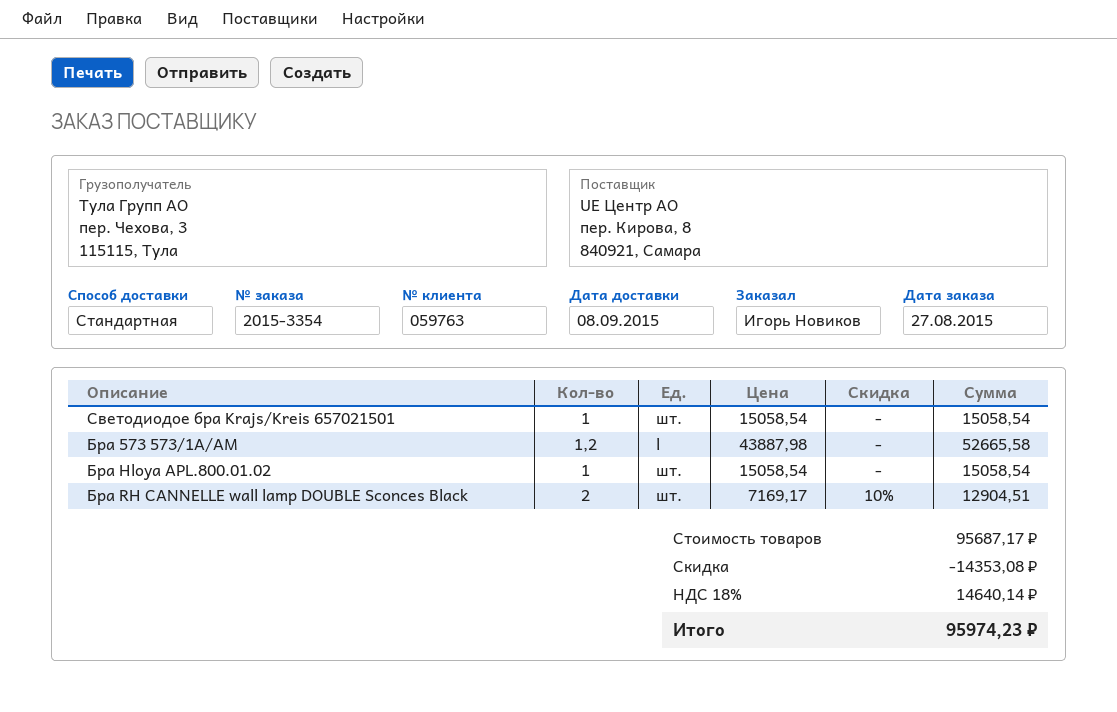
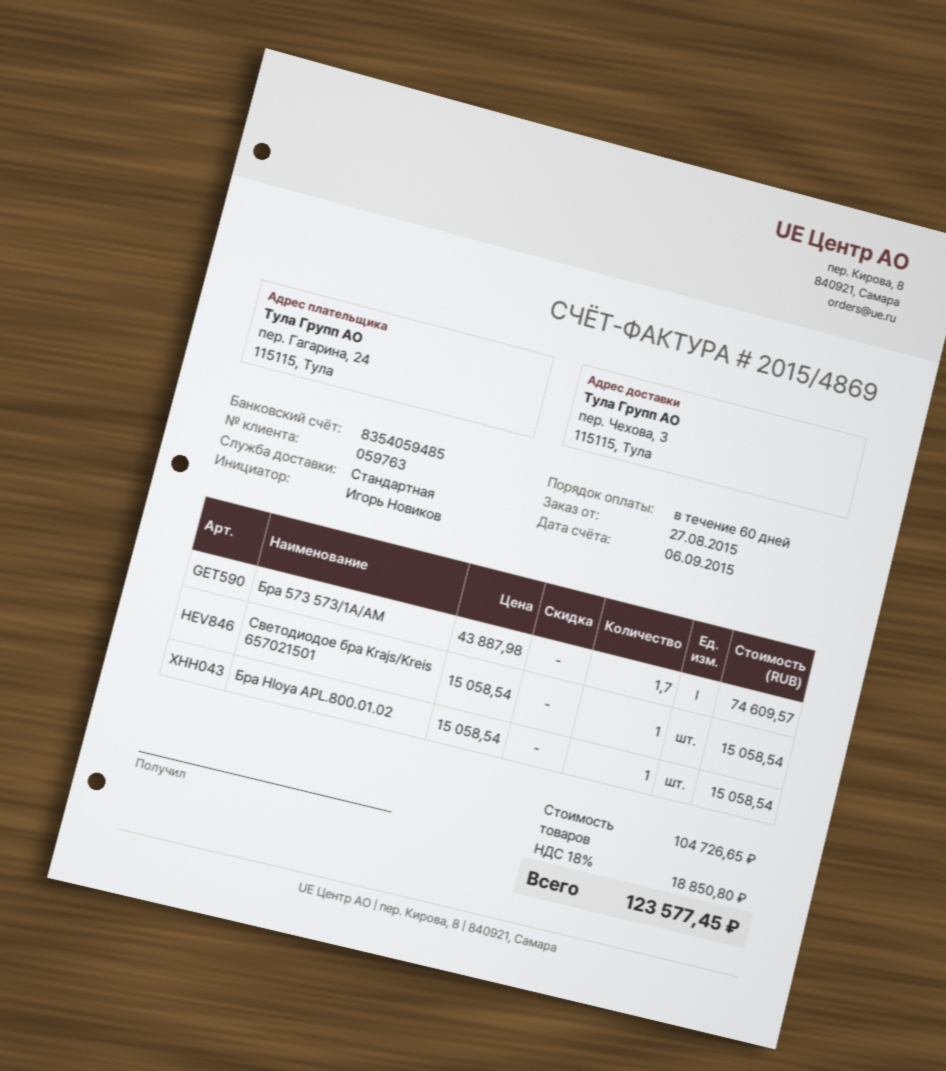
Бра 573 573/1A/AM: 1.2 x 43887.98 = 52665.58 -> 1.7 x 43887.98 = 74609.57
Бра RH CANNELLE wall lamp DOUBLE Sconces Black: 2 x 7169.17 - 10% = 12904.51 -> none
subtotal: 95687.17 -> 104726.65
discount: 14353.08 -> none
tax: 18% = 14640.14 -> 18% = 18850.80
total: 95974.23 -> 123577.45

